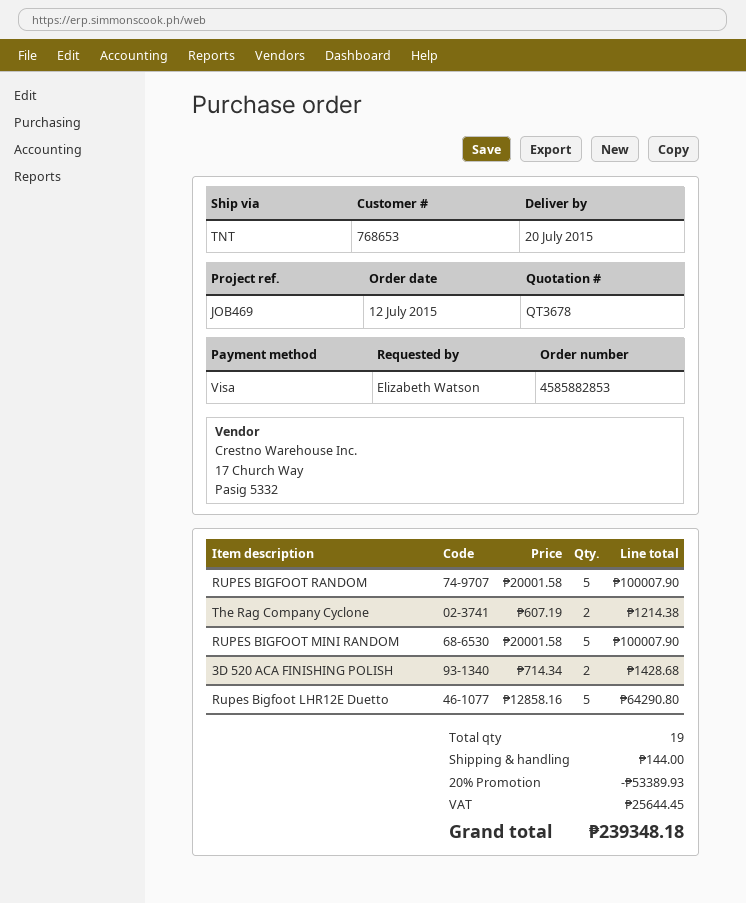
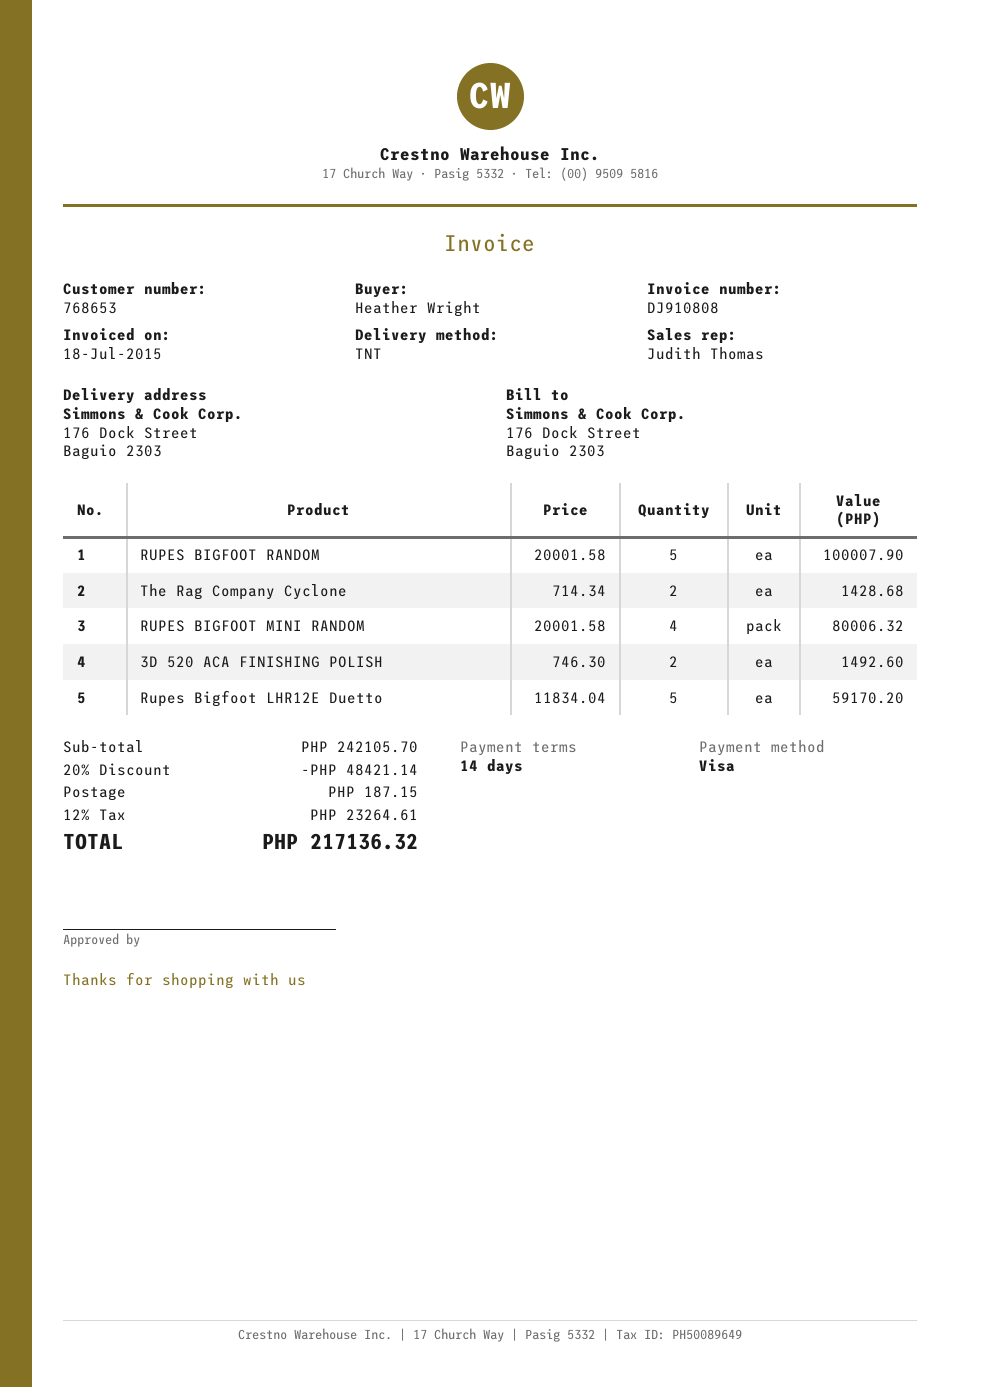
ordered by: Elizabeth Watson -> Heather Wright
The Rag Company Cyclone: 2 x 607.19 = 1214.38 -> 2 x 714.34 = 1428.68
RUPES BIGFOOT MINI RANDOM: 5 x 20001.58 = 100007.90 -> 4 x 20001.58 = 80006.32
3D 520 ACA FINISHING POLISH: 2 x 714.34 = 1428.68 -> 2 x 746.30 = 1492.60
Rupes Bigfoot LHR12E Duetto: 5 x 12858.16 = 64290.80 -> 5 x 11834.04 = 59170.20
discount: 20% = 53389.93 -> 20% = 48421.14
shipping: 144.00 -> 187.15
tax: 25644.45 -> 23264.61
total: 239348.18 -> 217136.32

